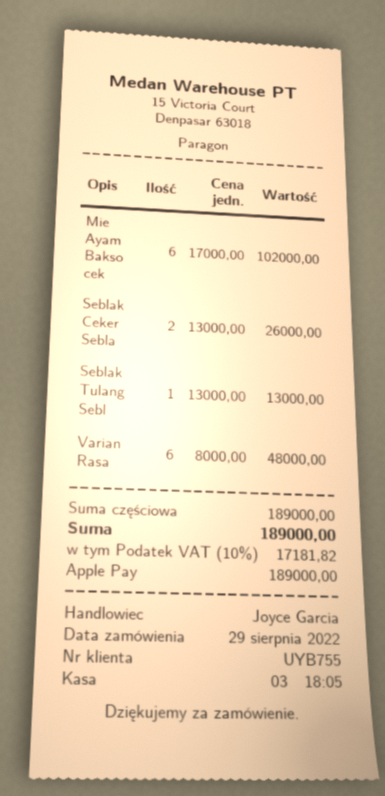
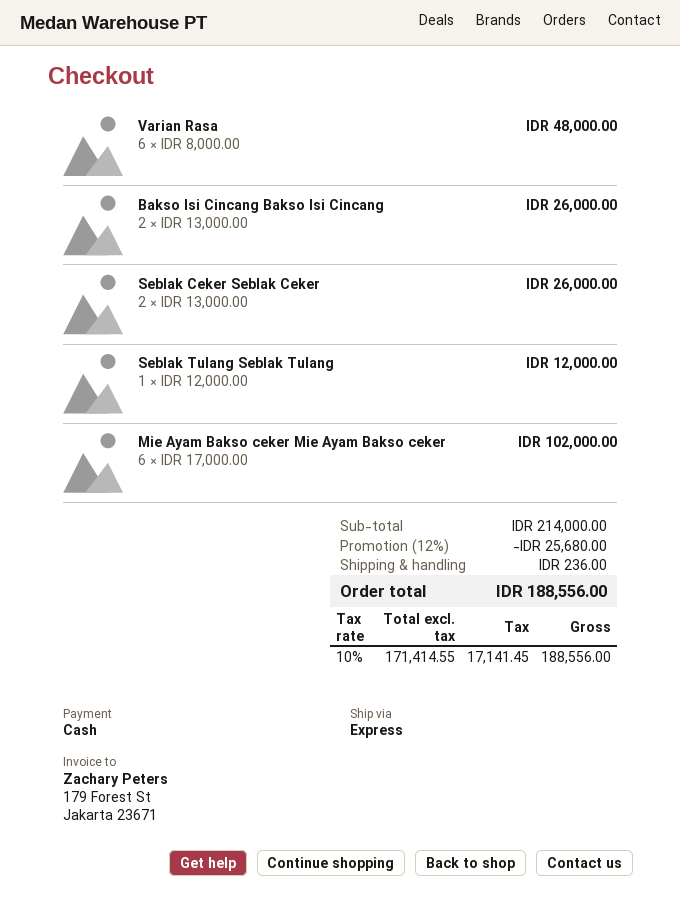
payment method: Apple Pay -> cash
Seblak Tulang Sebl: 1 x 13000.00 = 13000.00 -> 1 x 12000.00 = 12000.00
Bakso Isi Cincang Bakso Isi Cincang: none -> 2 x 13000.00 = 26000.00
subtotal: 189000.00 -> 214000.00
discount: none -> 12% = 25680.00
shipping: none -> 236.00
tax: 10% = 17181.82 -> 10% = 17141.45
total: 189000.00 -> 188556.00

